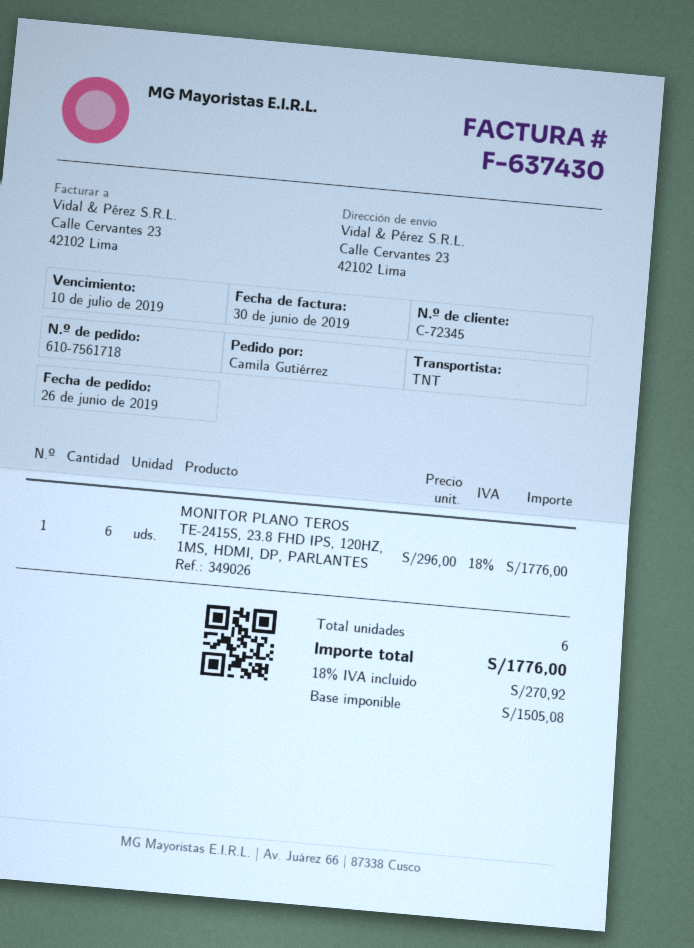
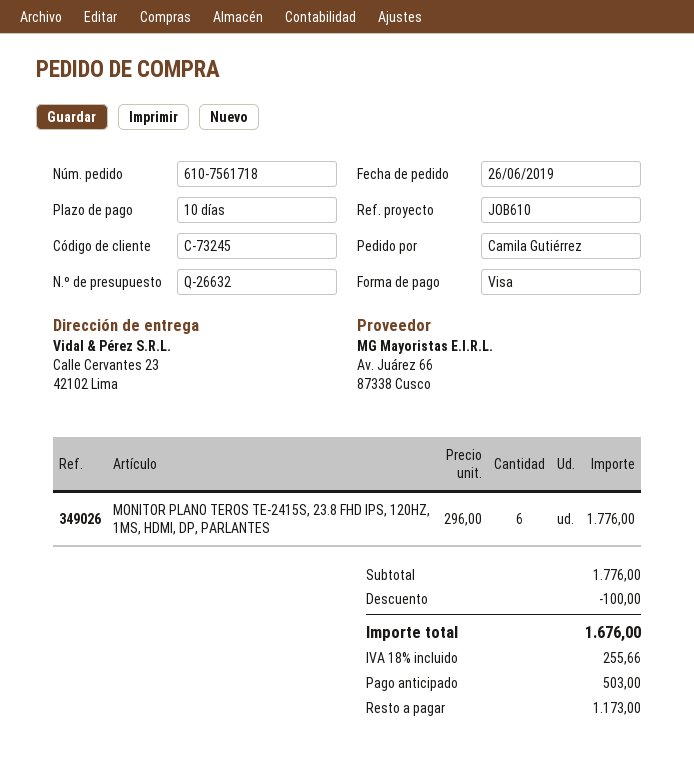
customer number: C-72345 -> C-73245
discount: none -> 100.00
tax: 18% = 270.92 -> 18% = 255.66
total: 1776.00 -> 1676.00

